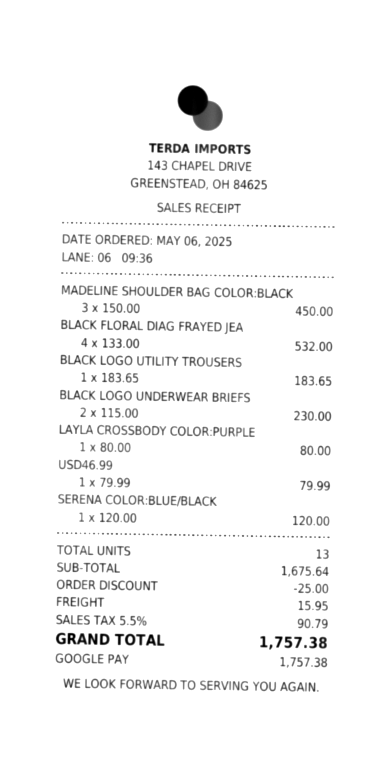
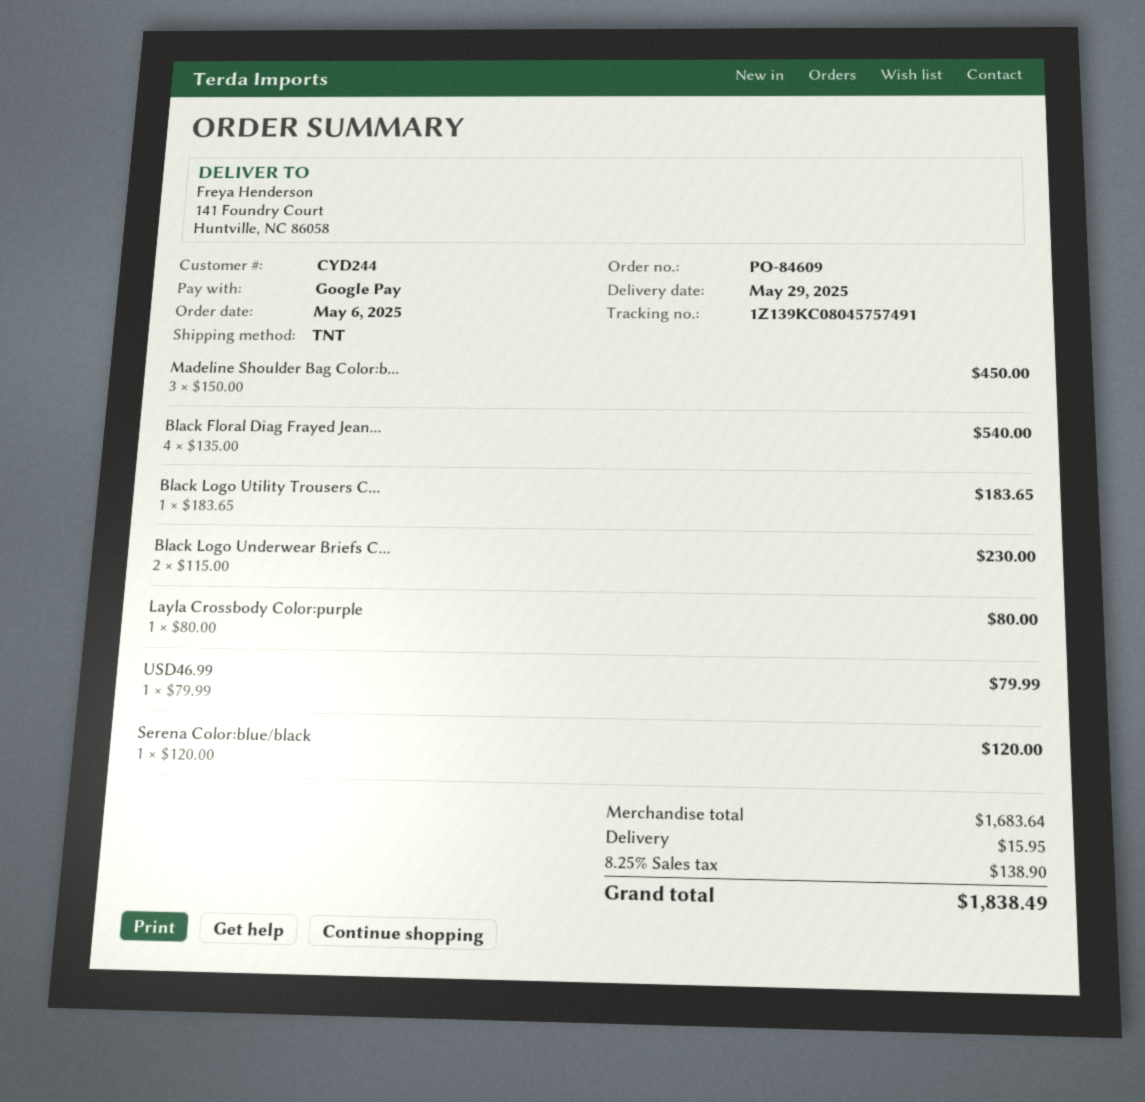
BLACK FLORAL DIAG FRAYED JEA: 4 x 133.00 = 532.00 -> 4 x 135.00 = 540.00
subtotal: 1675.64 -> 1683.64
discount: 25.00 -> none
tax: 5.5% = 90.79 -> 8.25% = 138.90
total: 1757.38 -> 1838.49

